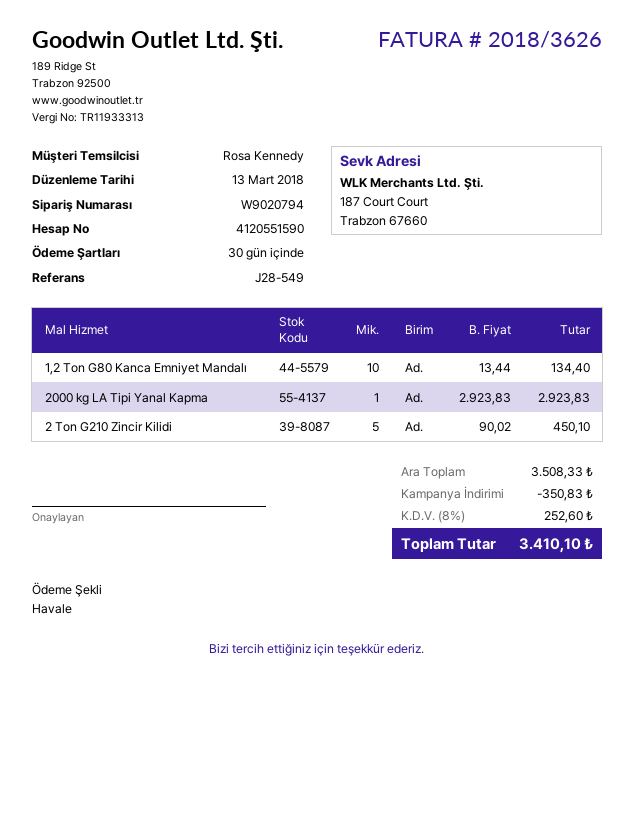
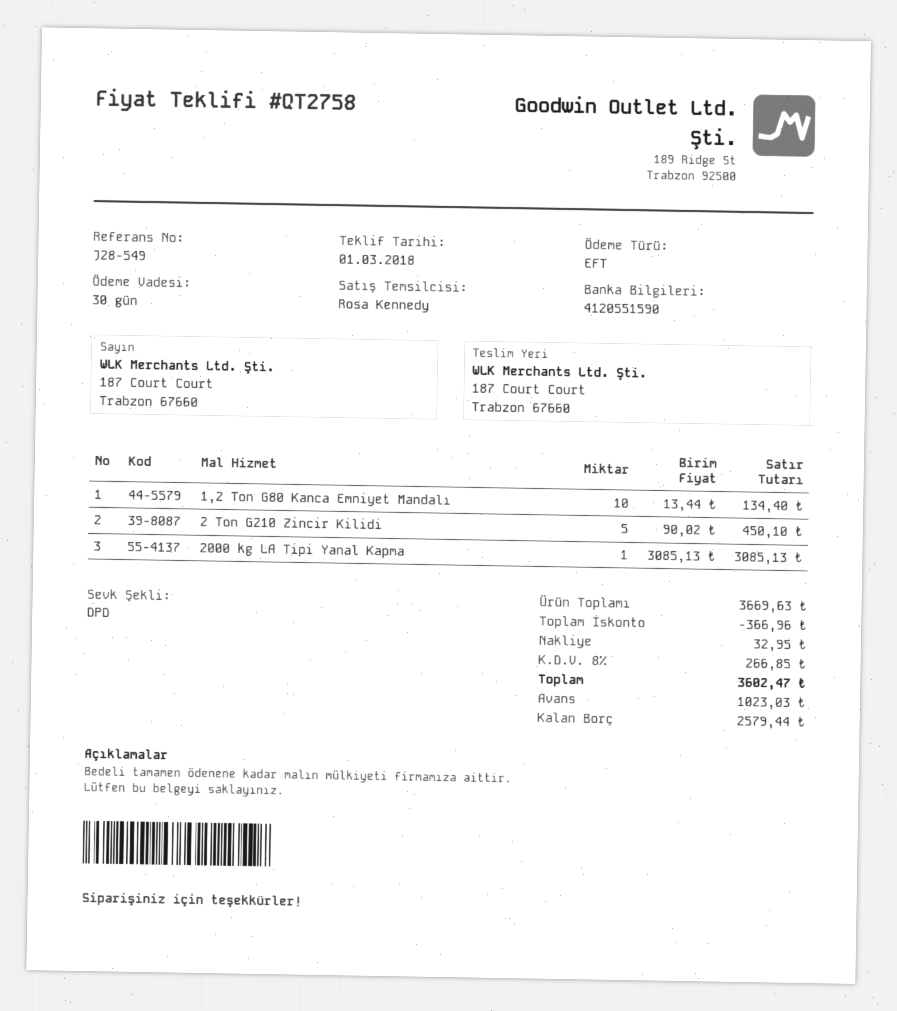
2000 kg LA Tipi Yanal Kapma: 1 x 2923.83 = 2923.83 -> 1 x 3085.13 = 3085.13
subtotal: 3508.33 -> 3669.63
discount: 350.83 -> 366.96
shipping: none -> 32.95
tax: 8% = 252.60 -> 8% = 266.85
total: 3410.10 -> 3602.47

